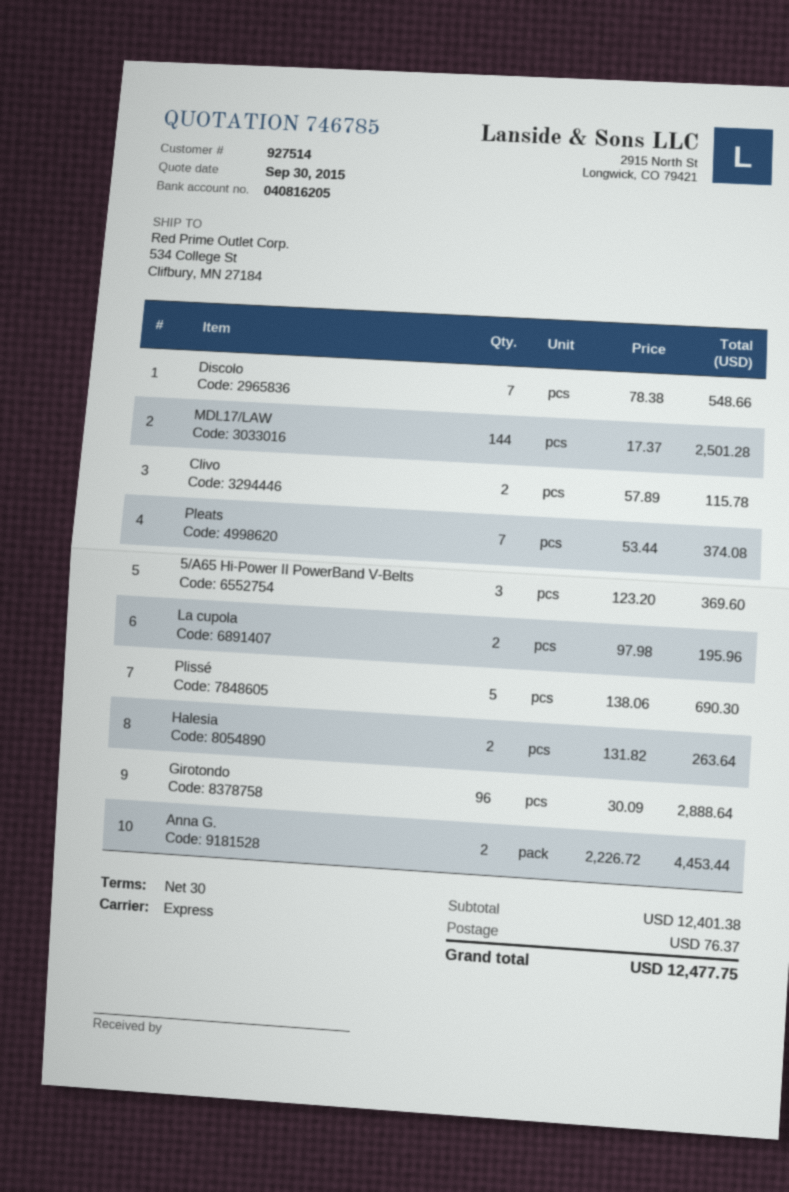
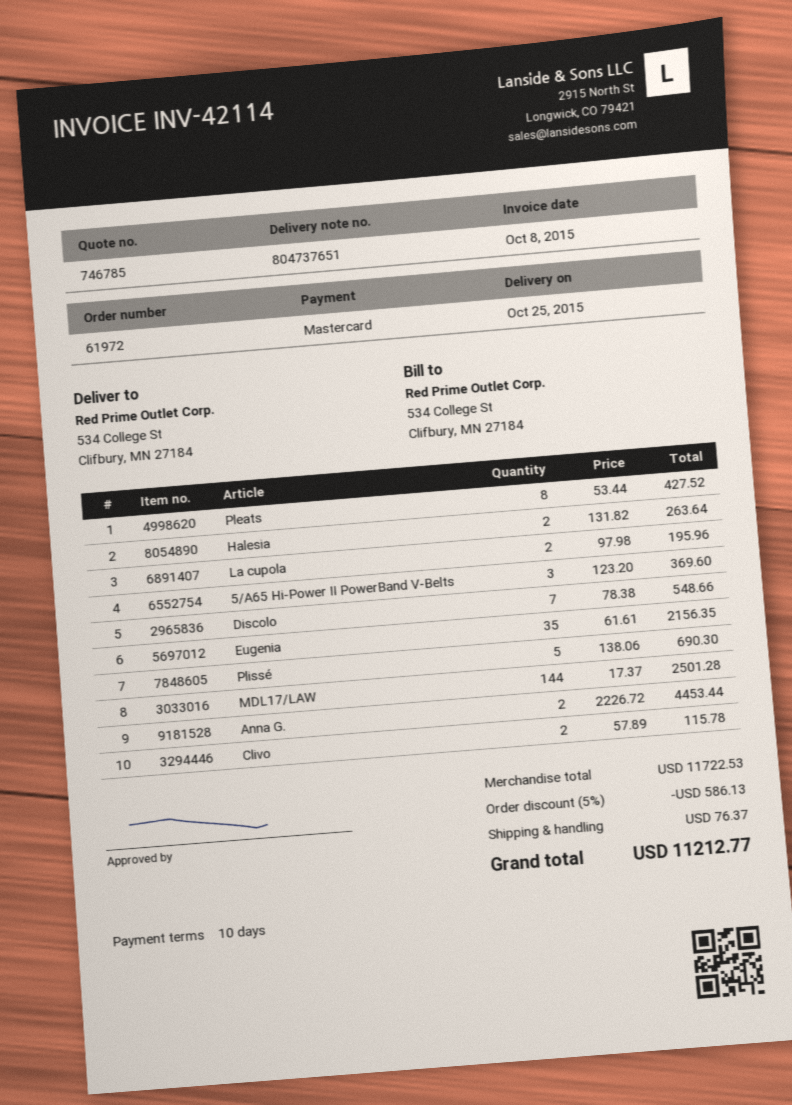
payment terms: 30 days -> 10 days
Pleats: 7 x 53.44 = 374.08 -> 8 x 53.44 = 427.52
Girotondo: 96 x 30.09 = 2888.64 -> none
Eugenia: none -> 35 x 61.61 = 2156.35
subtotal: 12401.38 -> 11722.53
discount: none -> 5% = 586.13
total: 12477.75 -> 11212.77

